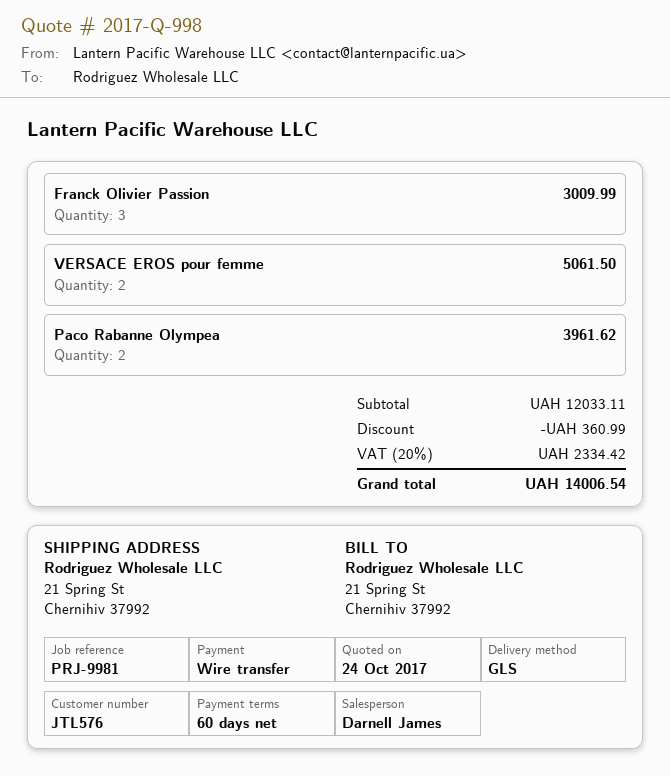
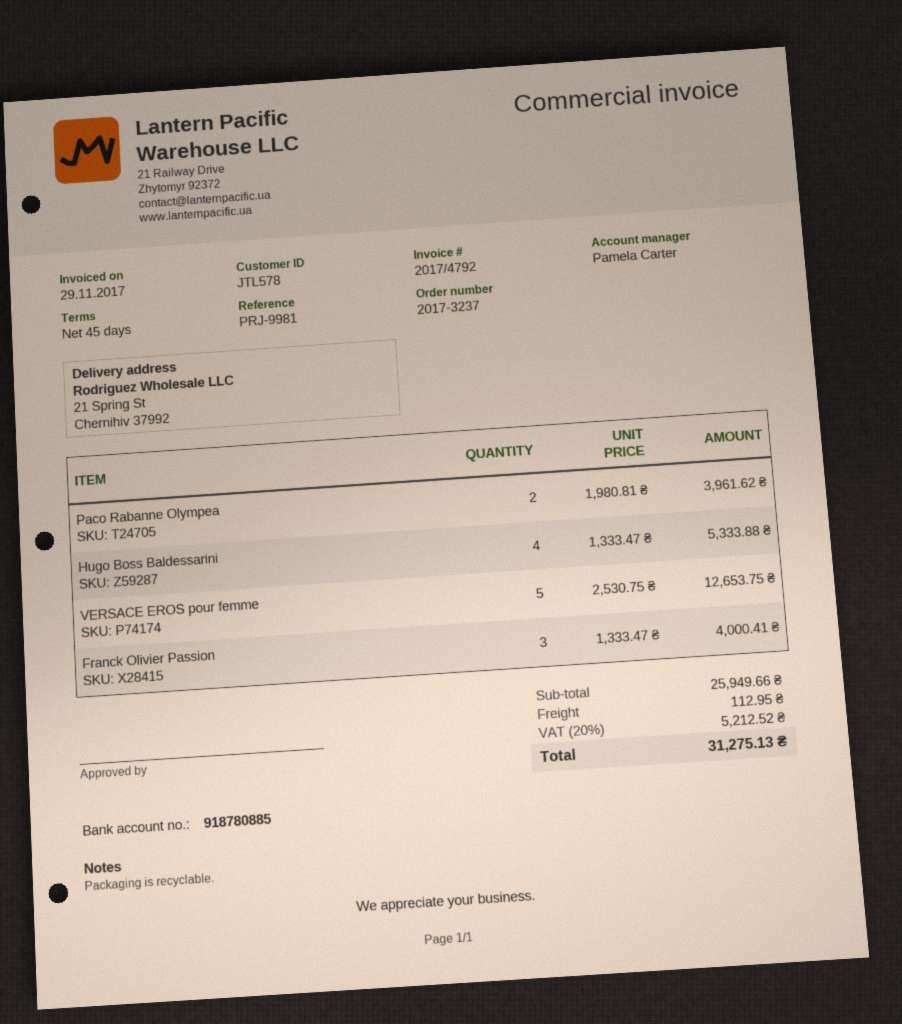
payment terms: 60 days -> 45 days
customer number: JTL576 -> JTL578
sales rep: Darnell James -> Pamela Carter
Franck Olivier Passion: 3 for 3009.99 -> 3 for 4000.41
VERSACE EROS pour femme: 2 for 5061.50 -> 5 for 12653.75
Hugo Boss Baldessarini: none -> 4 for 5333.88
subtotal: 12033.11 -> 25949.66
discount: 360.99 -> none
shipping: none -> 112.95
tax: 20% = 2334.42 -> 20% = 5212.52
total: 14006.54 -> 31275.13

